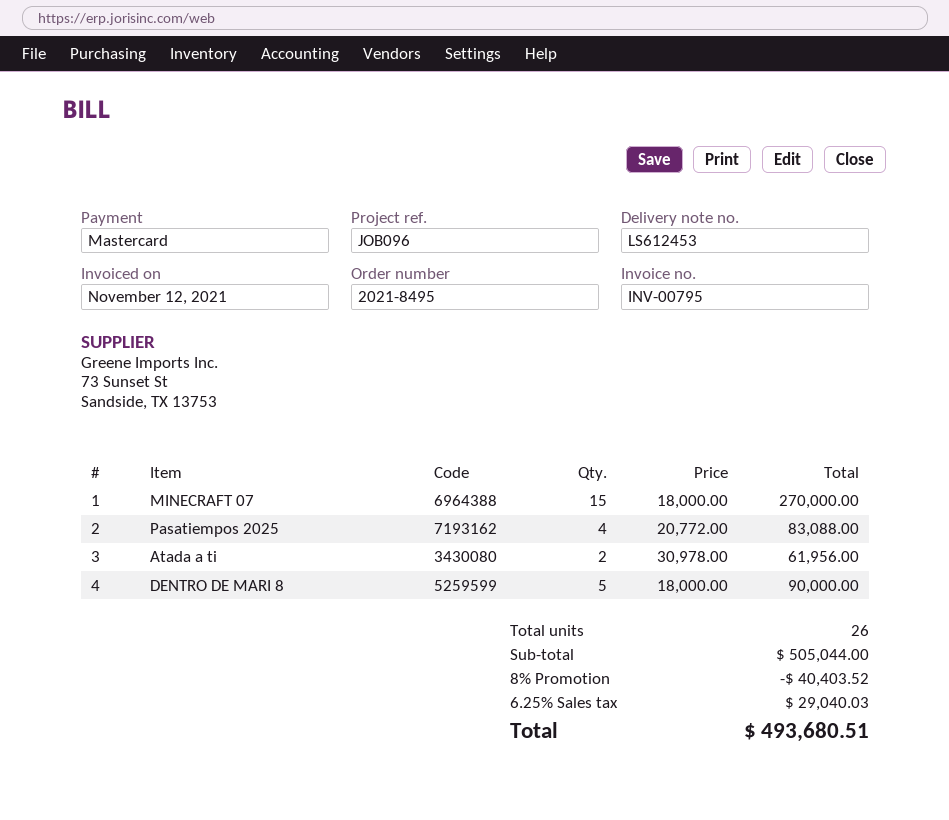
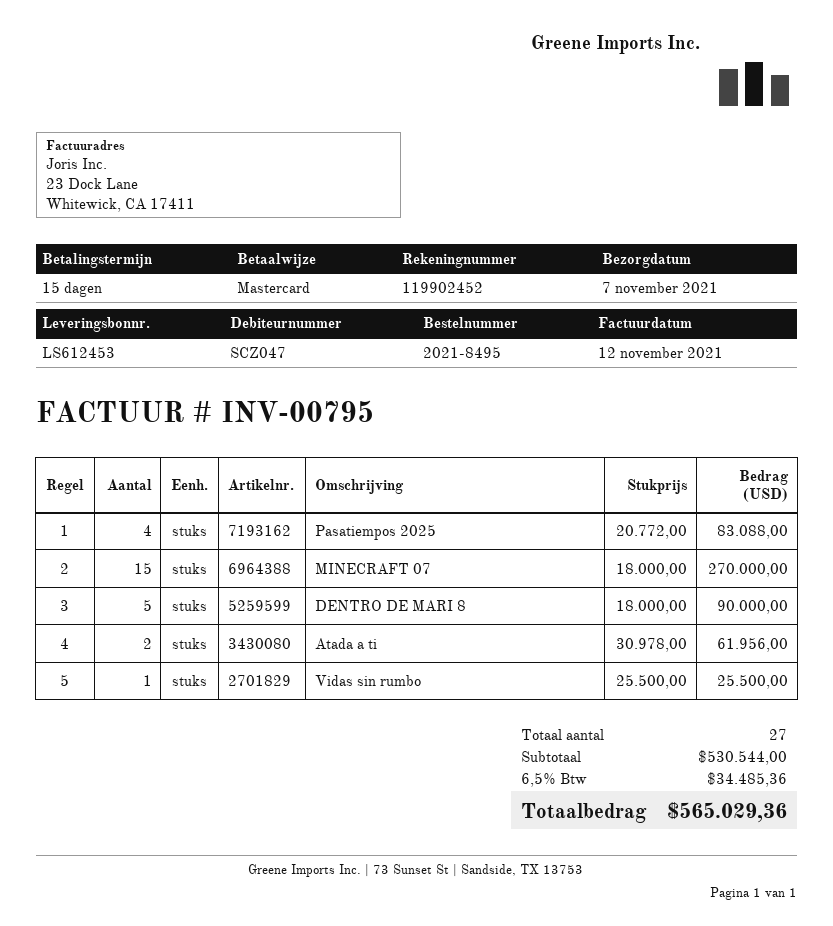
Vidas sin rumbo: none -> 1 x 25500.00 = 25500.00
total quantity: 26 -> 27
subtotal: 505044.00 -> 530544.00
discount: 8% = 40403.52 -> none
tax: 6.25% = 29040.03 -> 6.5% = 34485.36
total: 493680.51 -> 565029.36

